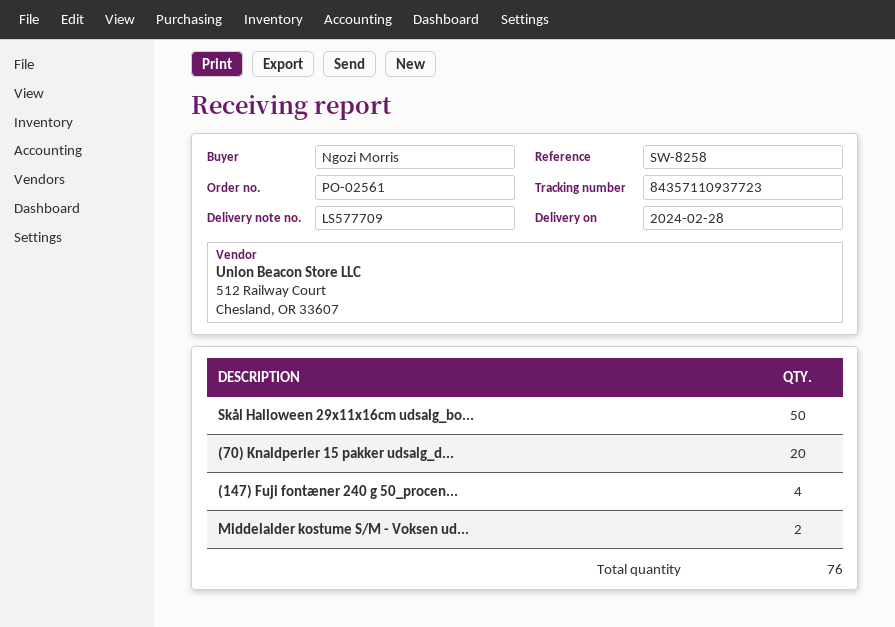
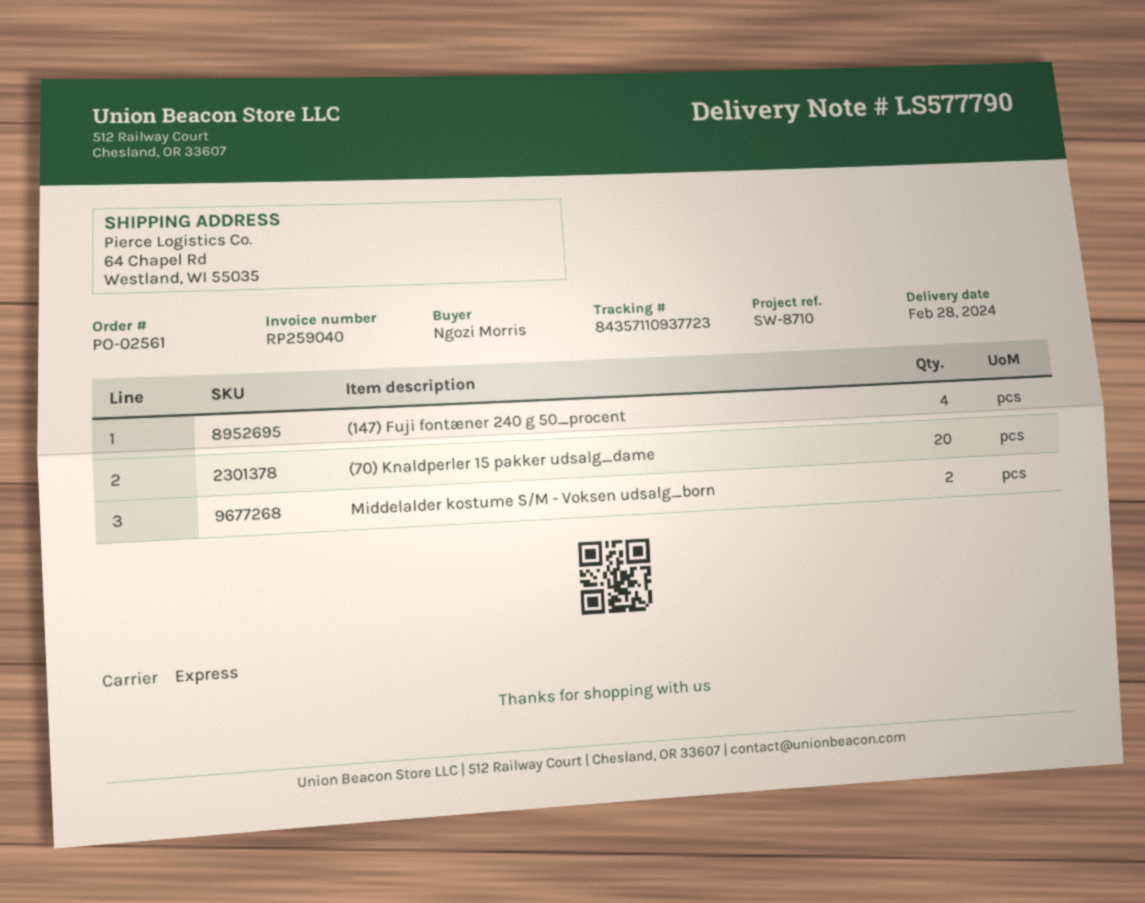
delivery note number: LS577709 -> LS577790
reference: SW-8258 -> SW-8710
Skål Halloween 29x11x16cm udsalg_bo...: 50 -> none

